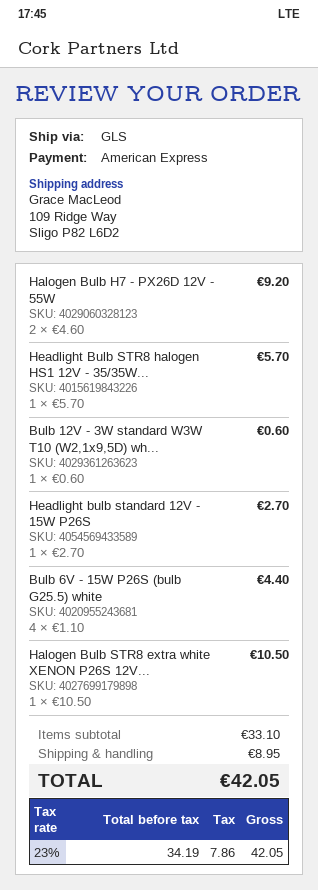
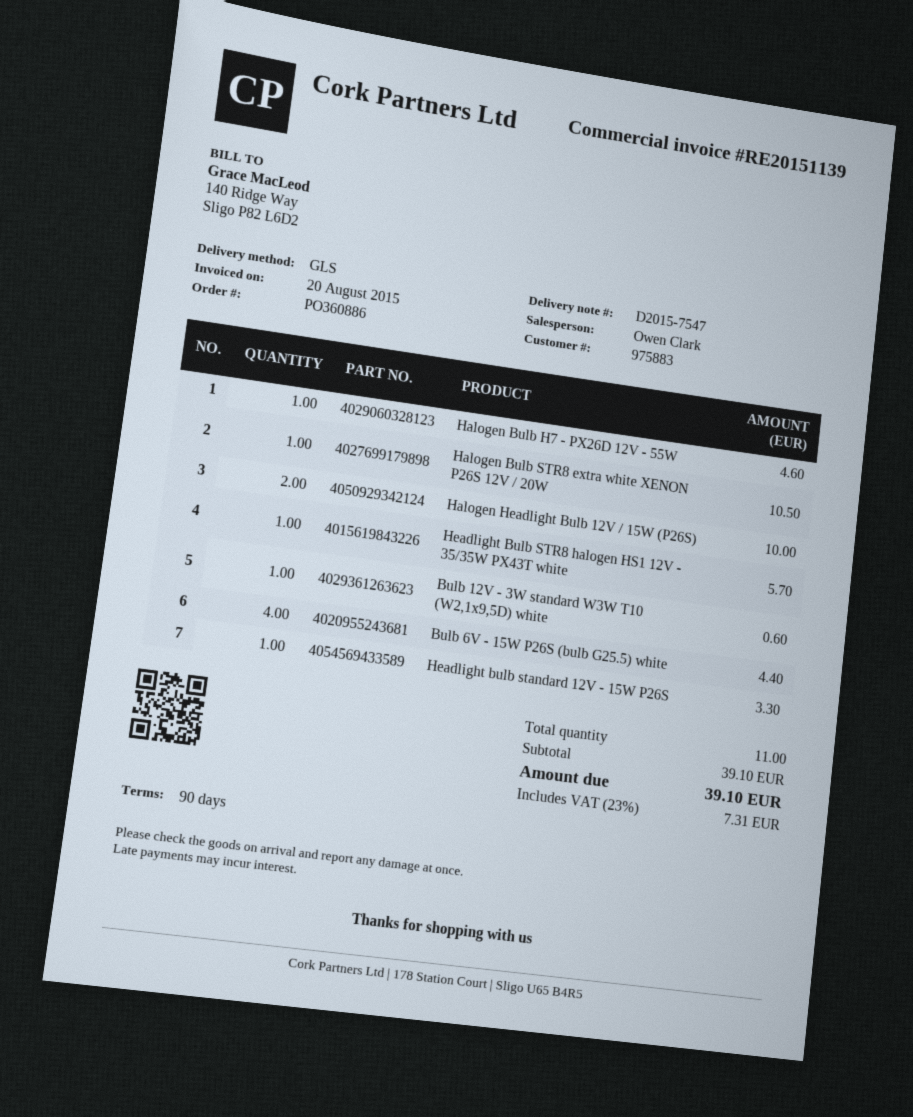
Halogen Bulb H7 - PX26D 12V - 55W: 2 for 9.20 -> 1 for 4.60
Headlight bulb standard 12V - 15W P26S: 1 for 2.70 -> 1 for 3.30
Halogen Headlight Bulb 12V / 15W (P26S): none -> 2 for 10.00
subtotal: 33.10 -> 39.10
shipping: 8.95 -> none
tax: 23% = 7.86 -> 23% = 7.31
total: 42.05 -> 39.10

